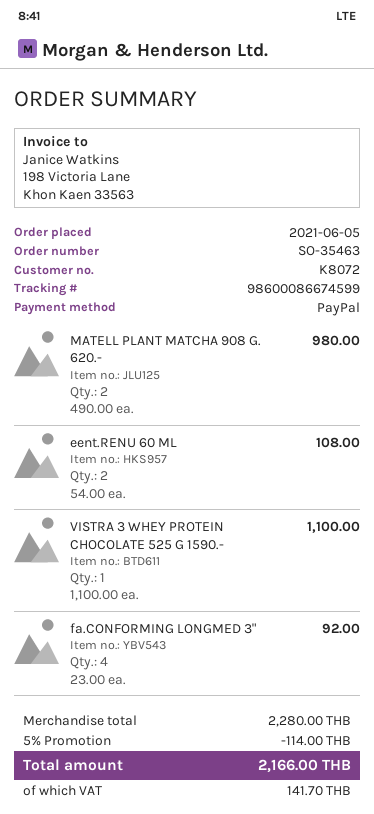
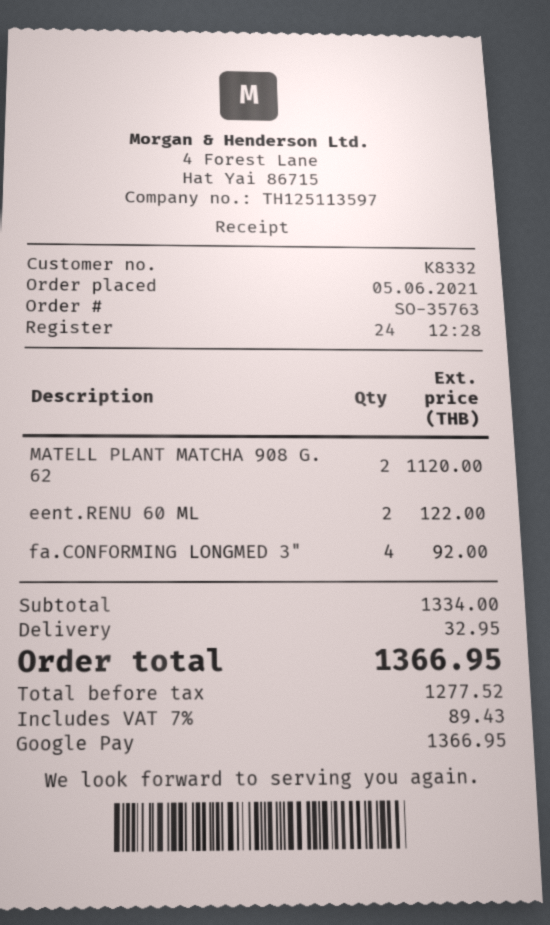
order number: SO-35463 -> SO-35763
customer number: K8072 -> K8332
payment method: PayPal -> Google Pay
MATELL PLANT MATCHA 908 G. 620.-: 2 for 980.00 -> 2 for 1120.00
eent.RENU 60 ML: 2 for 108.00 -> 2 for 122.00
VISTRA 3 WHEY PROTEIN CHOCOLATE 525 G 1590.-: 1 for 1100.00 -> none
subtotal: 2280.00 -> 1334.00
discount: 5% = 114.00 -> none
shipping: none -> 32.95
tax: 141.70 -> 89.43
total: 2166.00 -> 1366.95

